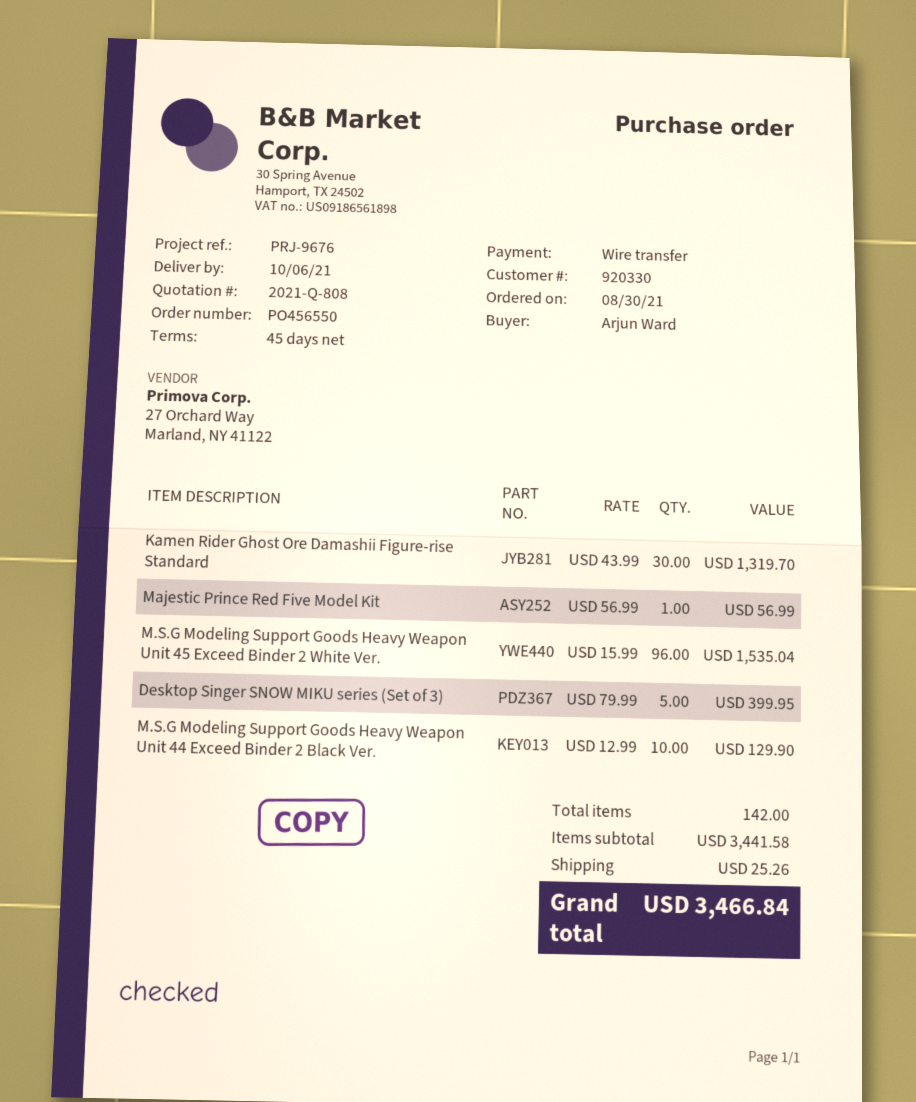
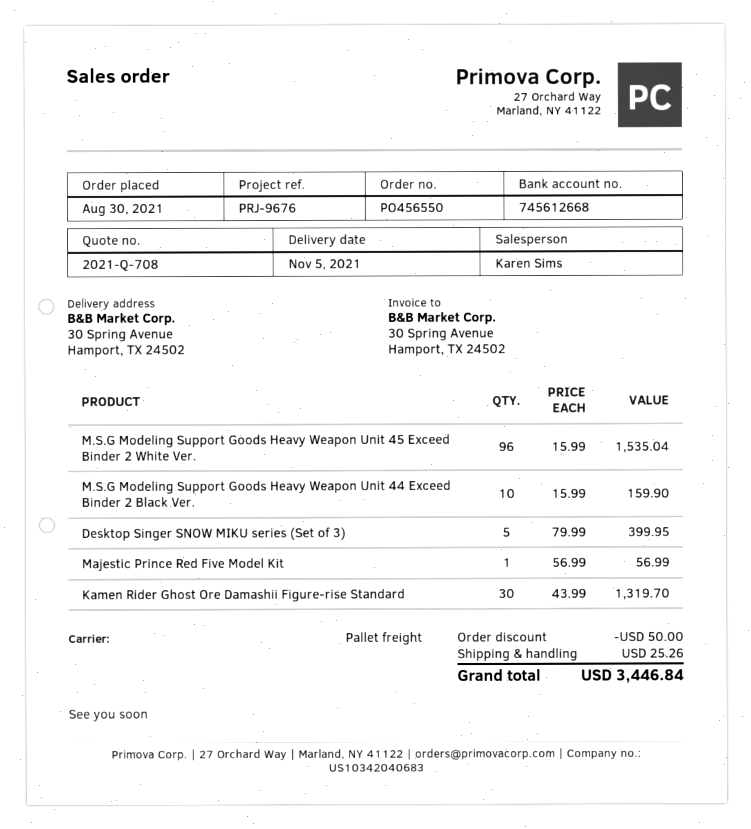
quote number: 2021-Q-808 -> 2021-Q-708
delivery date: 2021-10-06 -> 2021-11-05
M.S.G Modeling Support Goods Heavy Weapon Unit 44 Exceed Binder 2 Black Ver.: 10 x 12.99 = 129.90 -> 10 x 15.99 = 159.90
discount: none -> 50.00
total: 3466.84 -> 3446.84

